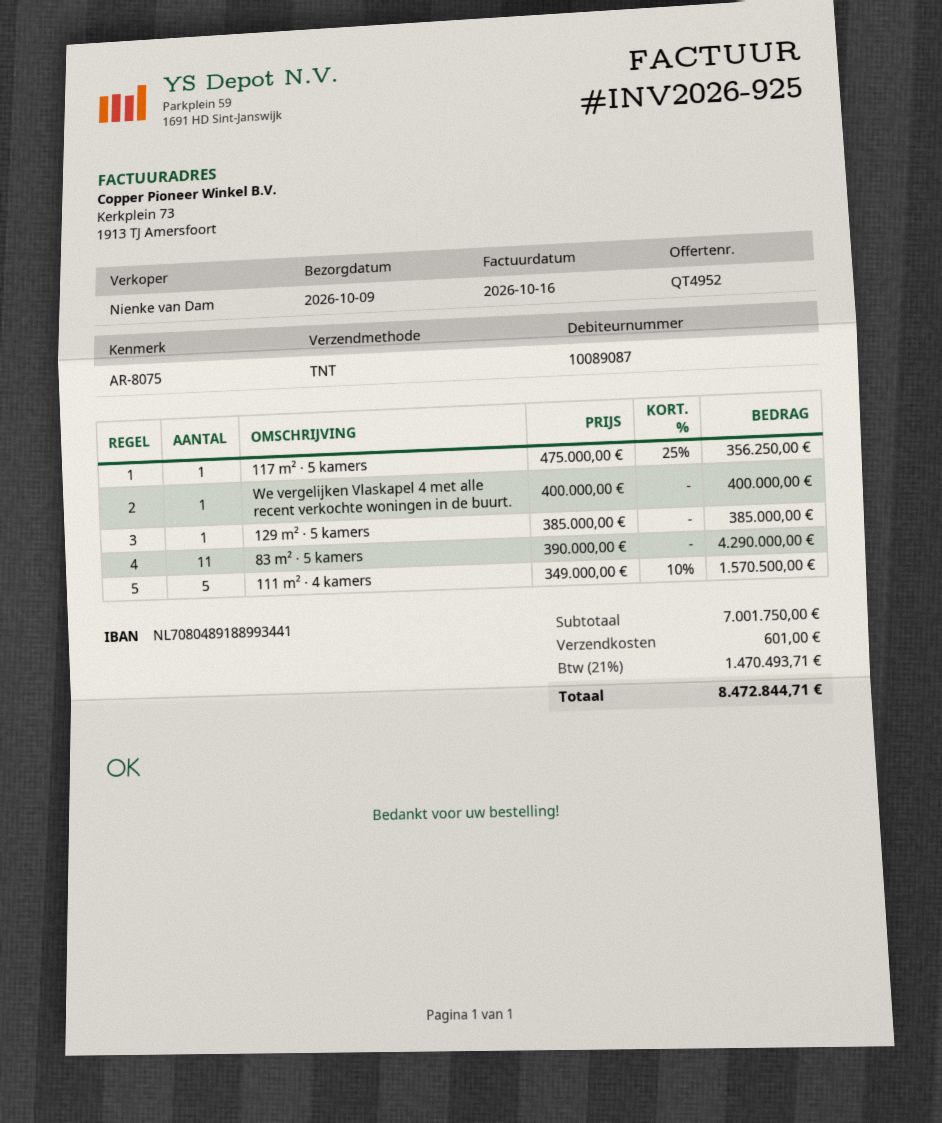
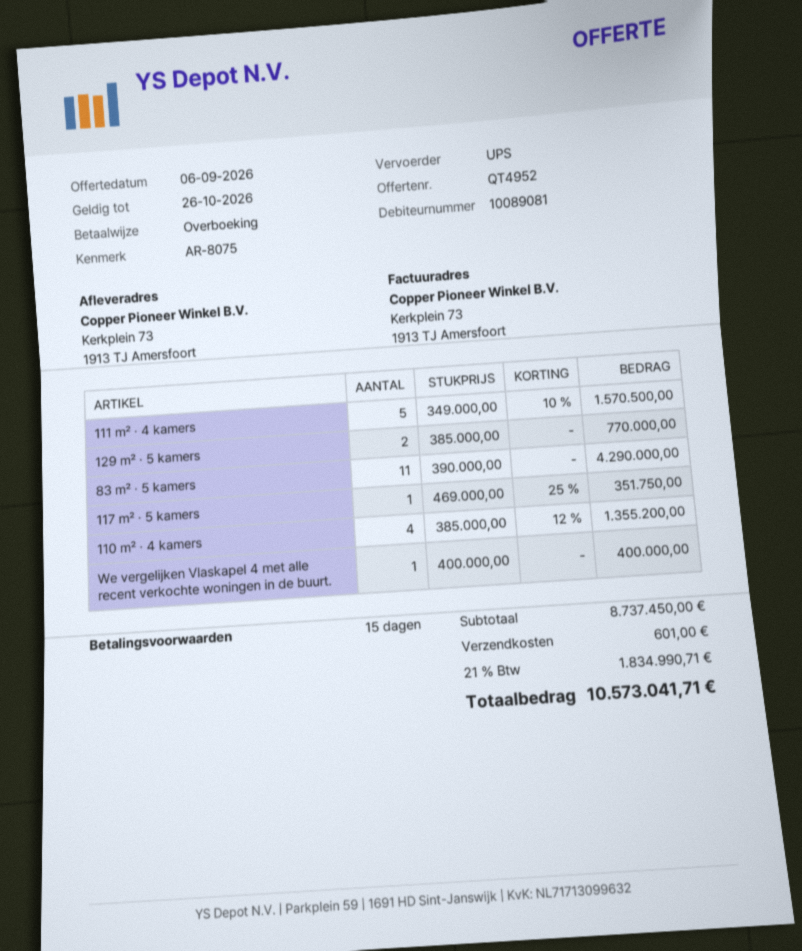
customer number: 10089087 -> 10089081
shipping method: TNT -> UPS
117 m² · 5 kamers: 1 x 475000.00 - 25% = 356250.00 -> 1 x 469000.00 - 25% = 351750.00
129 m² · 5 kamers: 1 x 385000.00 = 385000.00 -> 2 x 385000.00 = 770000.00
110 m² · 4 kamers: none -> 4 x 385000.00 - 12% = 1355200.00
subtotal: 7001750.00 -> 8737450.00
tax: 21% = 1470493.71 -> 21% = 1834990.71
total: 8472844.71 -> 10573041.71

